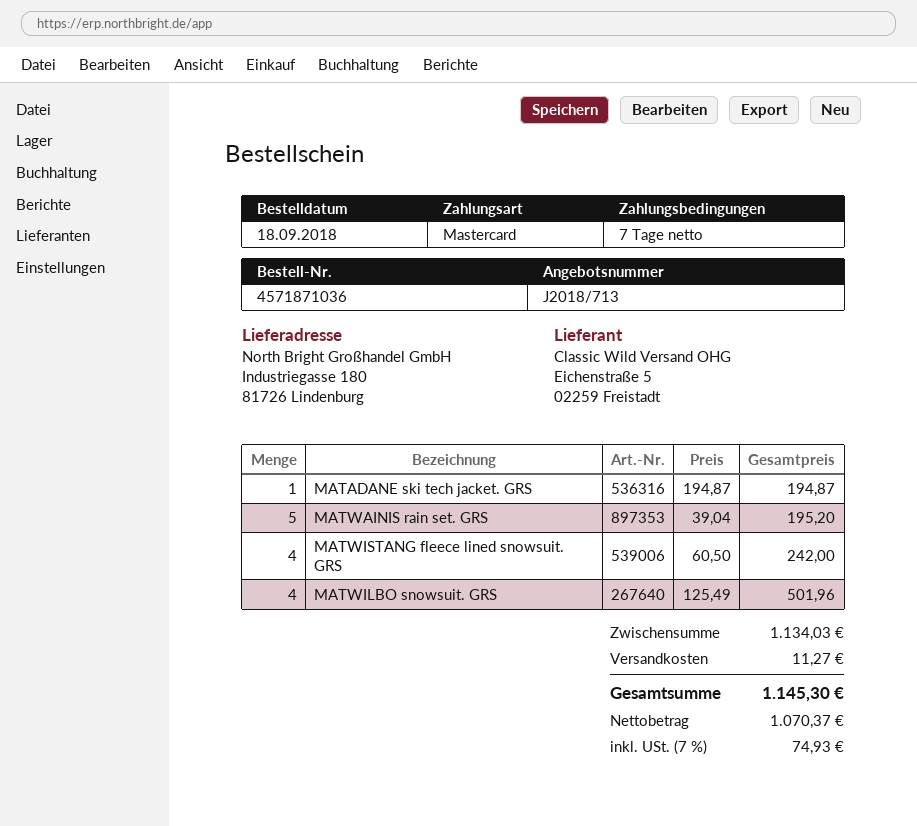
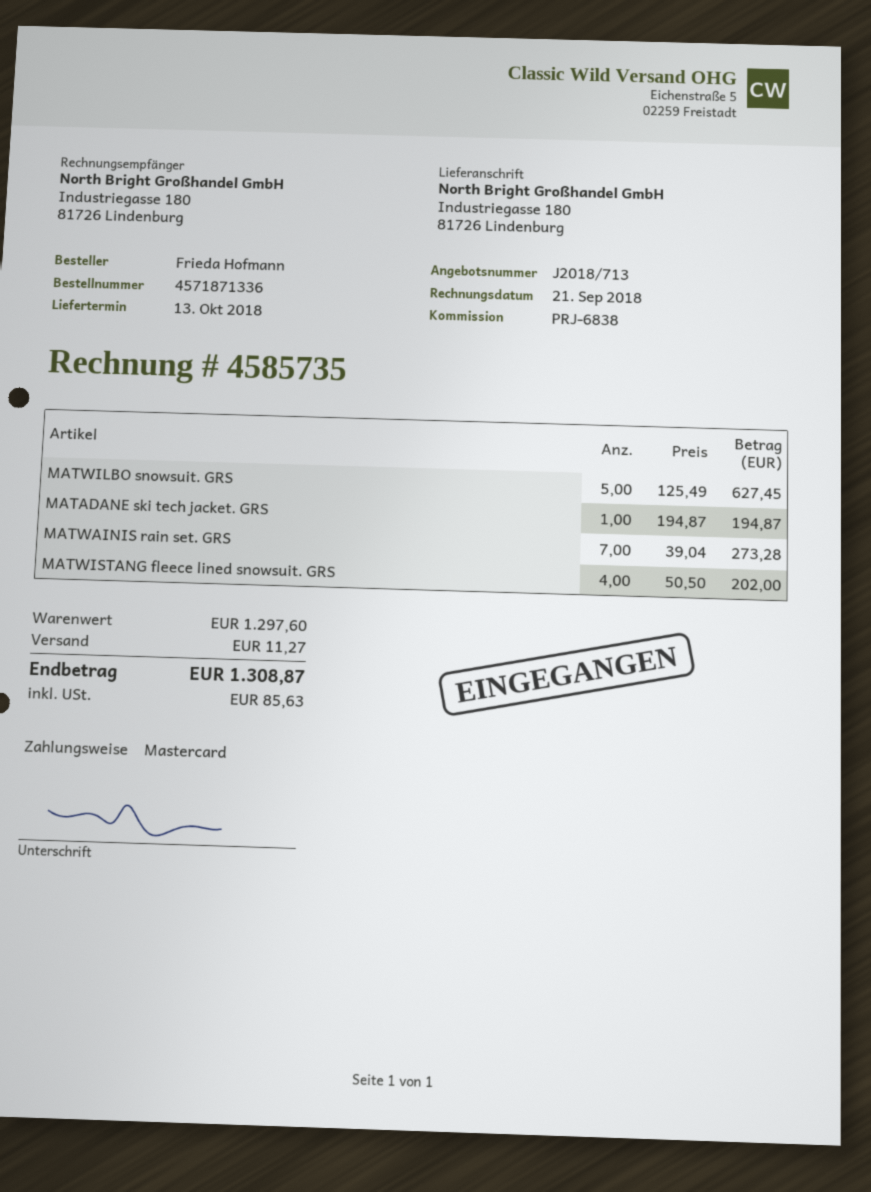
order number: 4571871036 -> 4571871336
MATWAINIS rain set. GRS: 5 x 39.04 = 195.20 -> 7 x 39.04 = 273.28
MATWISTANG fleece lined snowsuit. GRS: 4 x 60.50 = 242.00 -> 4 x 50.50 = 202.00
MATWILBO snowsuit. GRS: 4 x 125.49 = 501.96 -> 5 x 125.49 = 627.45
subtotal: 1134.03 -> 1297.60
tax: 74.93 -> 85.63
total: 1145.30 -> 1308.87

